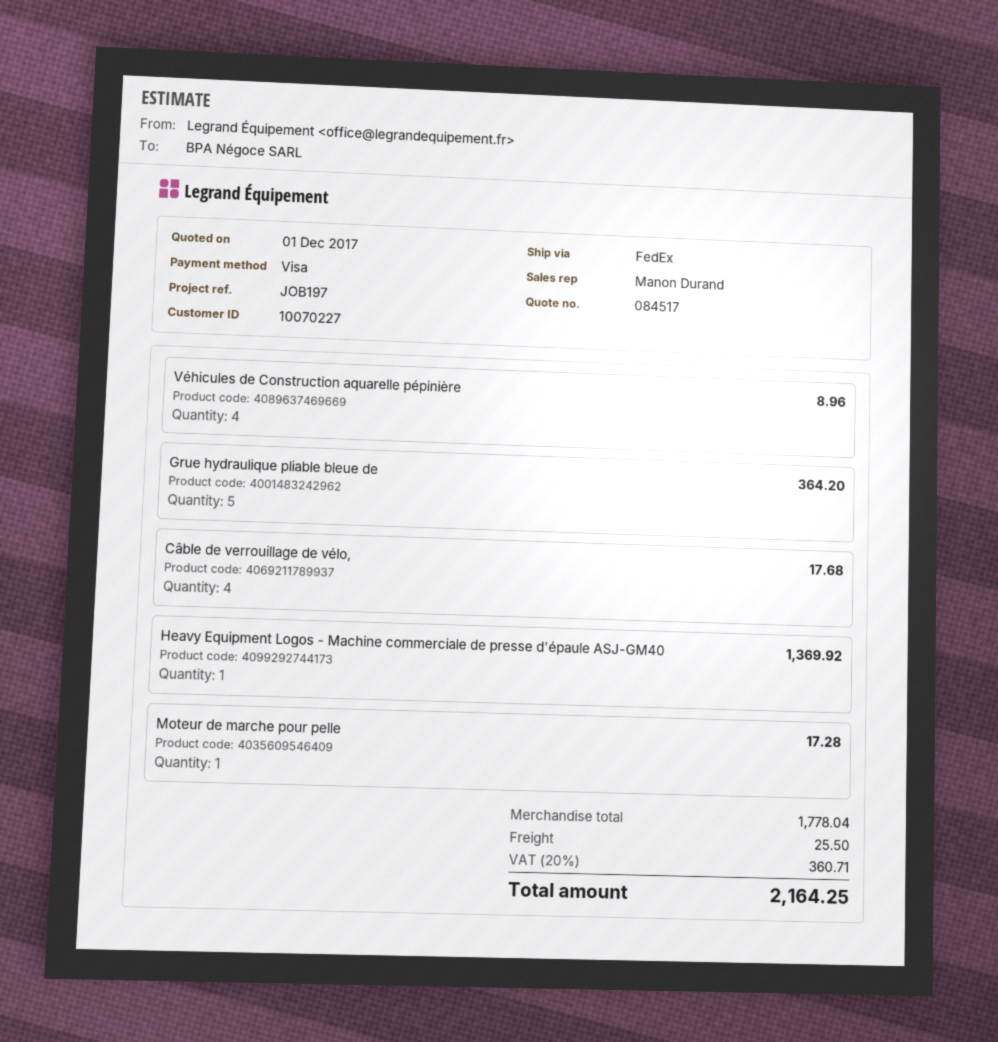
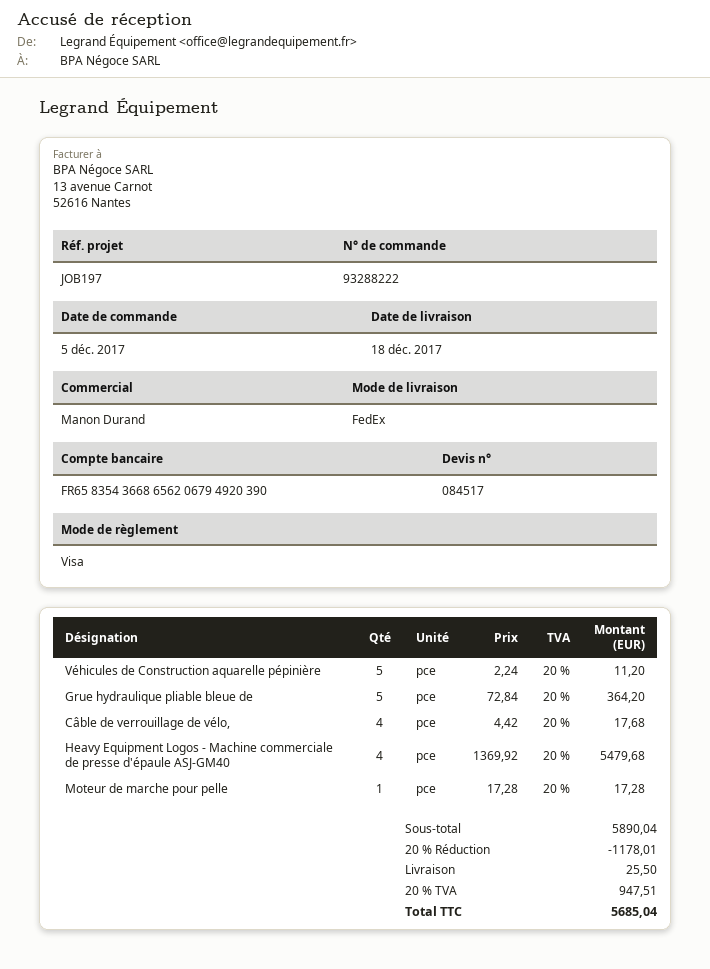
Véhicules de Construction aquarelle pépinière: 4 for 8.96 -> 5 for 11.20
Heavy Equipment Logos - Machine commerciale de presse d'épaule ASJ-GM40: 1 for 1369.92 -> 4 for 5479.68
subtotal: 1778.04 -> 5890.04
discount: none -> 20% = 1178.01
tax: 20% = 360.71 -> 20% = 947.51
total: 2164.25 -> 5685.04

